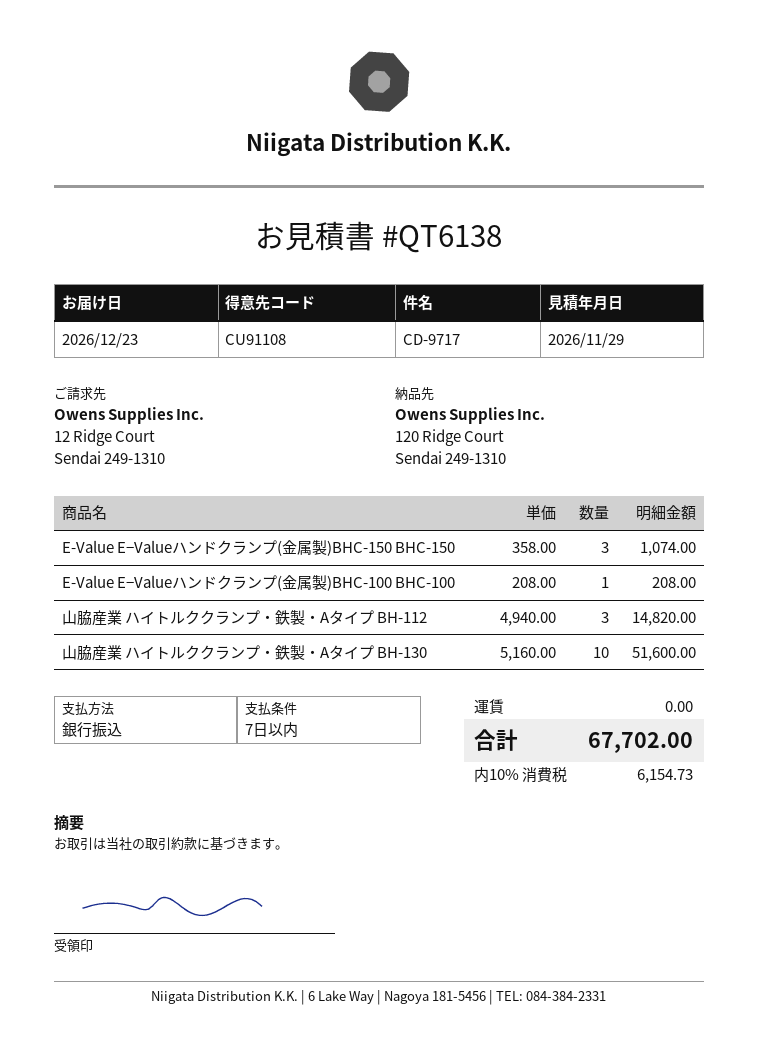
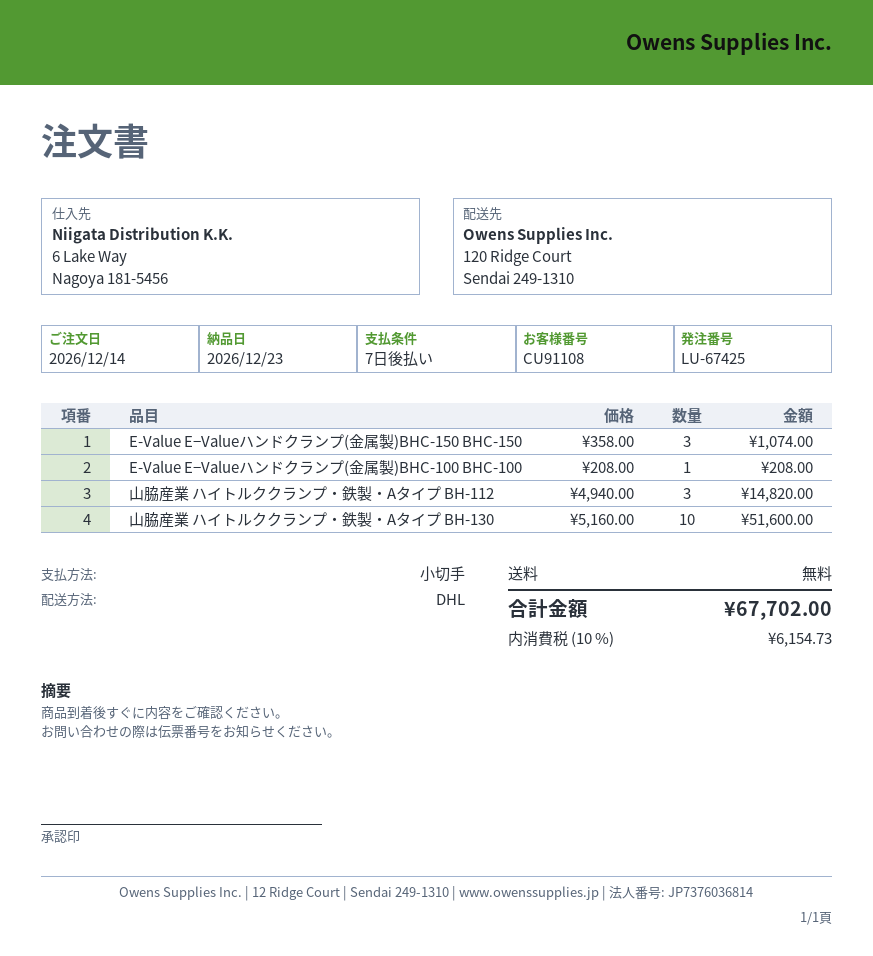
payment method: bank transfer -> cheque

